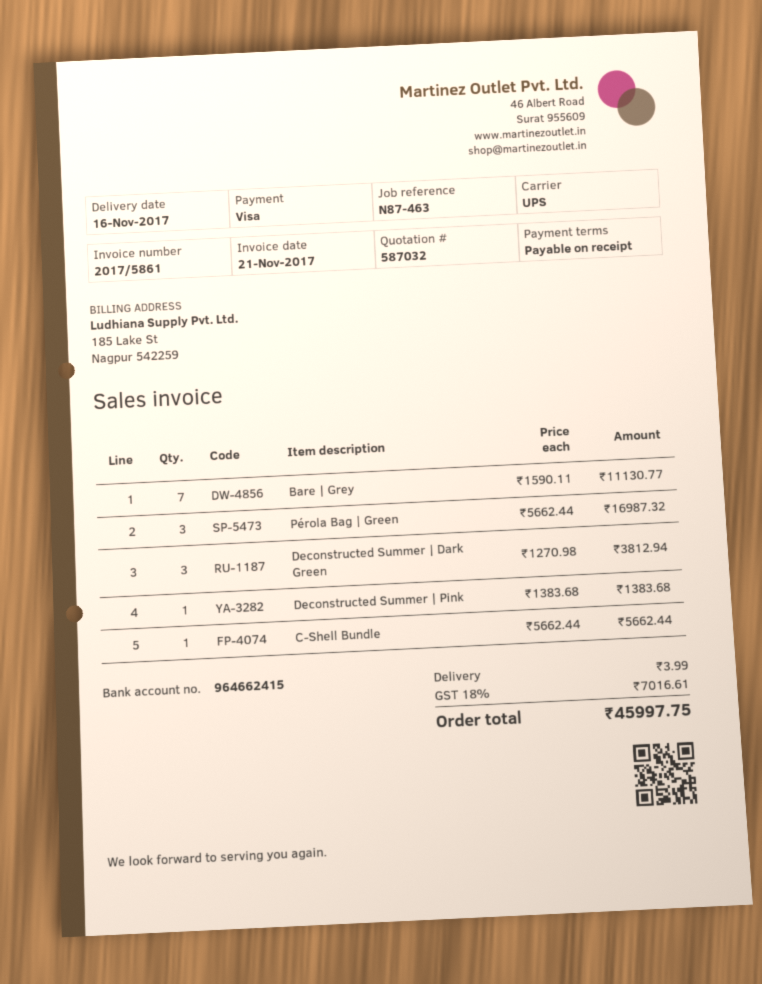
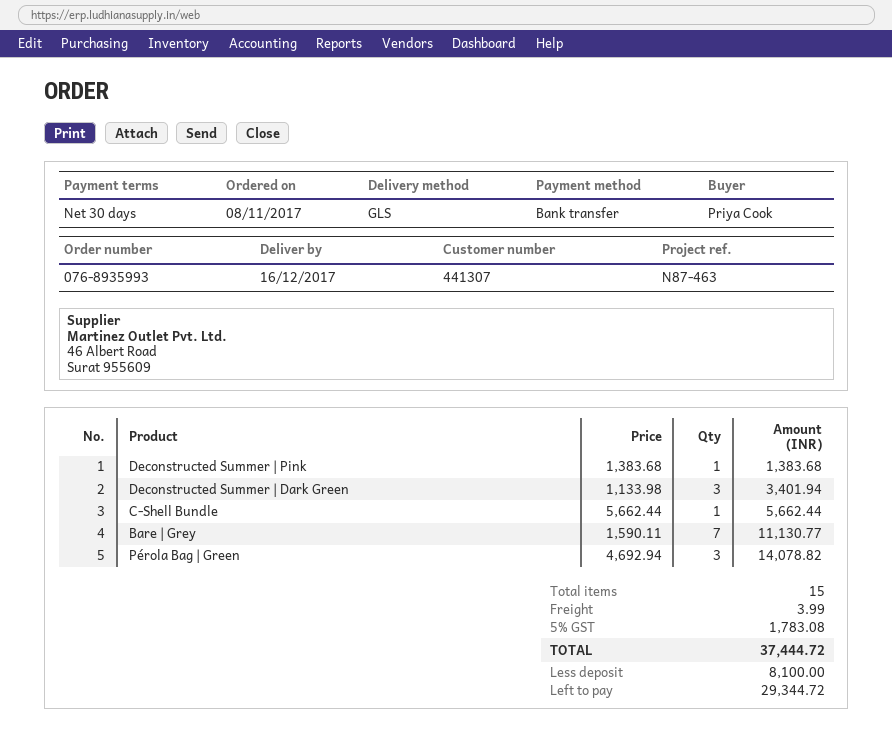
delivery date: 2017-11-16 -> 2017-12-16
payment terms: on receipt -> 30 days
payment method: Visa -> bank transfer
shipping method: UPS -> GLS
Pérola Bag | Green: 3 x 5662.44 = 16987.32 -> 3 x 4692.94 = 14078.82
Deconstructed Summer | Dark Green: 3 x 1270.98 = 3812.94 -> 3 x 1133.98 = 3401.94
tax: 18% = 7016.61 -> 5% = 1783.08
total: 45997.75 -> 37444.72

